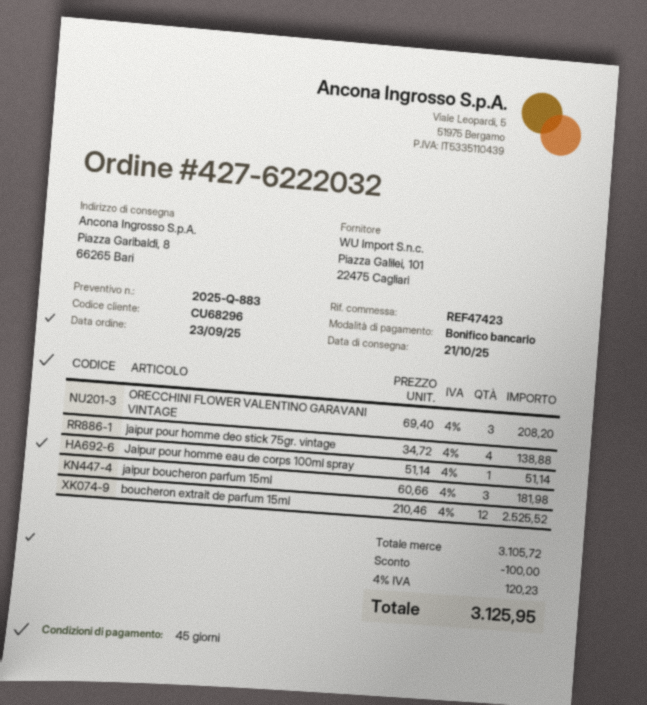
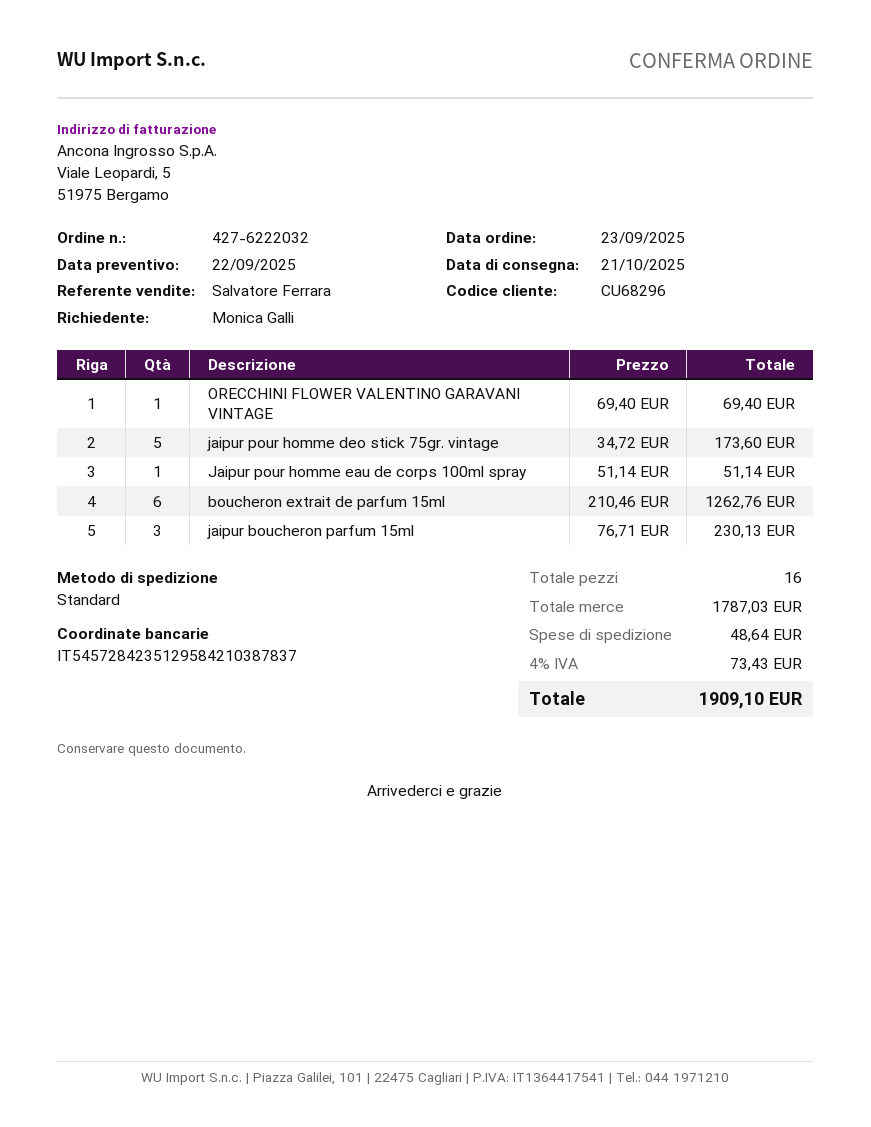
ORECCHINI FLOWER VALENTINO GARAVANI VINTAGE: 3 x 69.40 = 208.20 -> 1 x 69.40 = 69.40
jaipur pour homme deo stick 75gr. vintage: 4 x 34.72 = 138.88 -> 5 x 34.72 = 173.60
jaipur boucheron parfum 15ml: 3 x 60.66 = 181.98 -> 3 x 76.71 = 230.13
boucheron extrait de parfum 15ml: 12 x 210.46 = 2525.52 -> 6 x 210.46 = 1262.76
subtotal: 3105.72 -> 1787.03
discount: 100.00 -> none
shipping: none -> 48.64
tax: 4% = 120.23 -> 4% = 73.43
total: 3125.95 -> 1909.10

